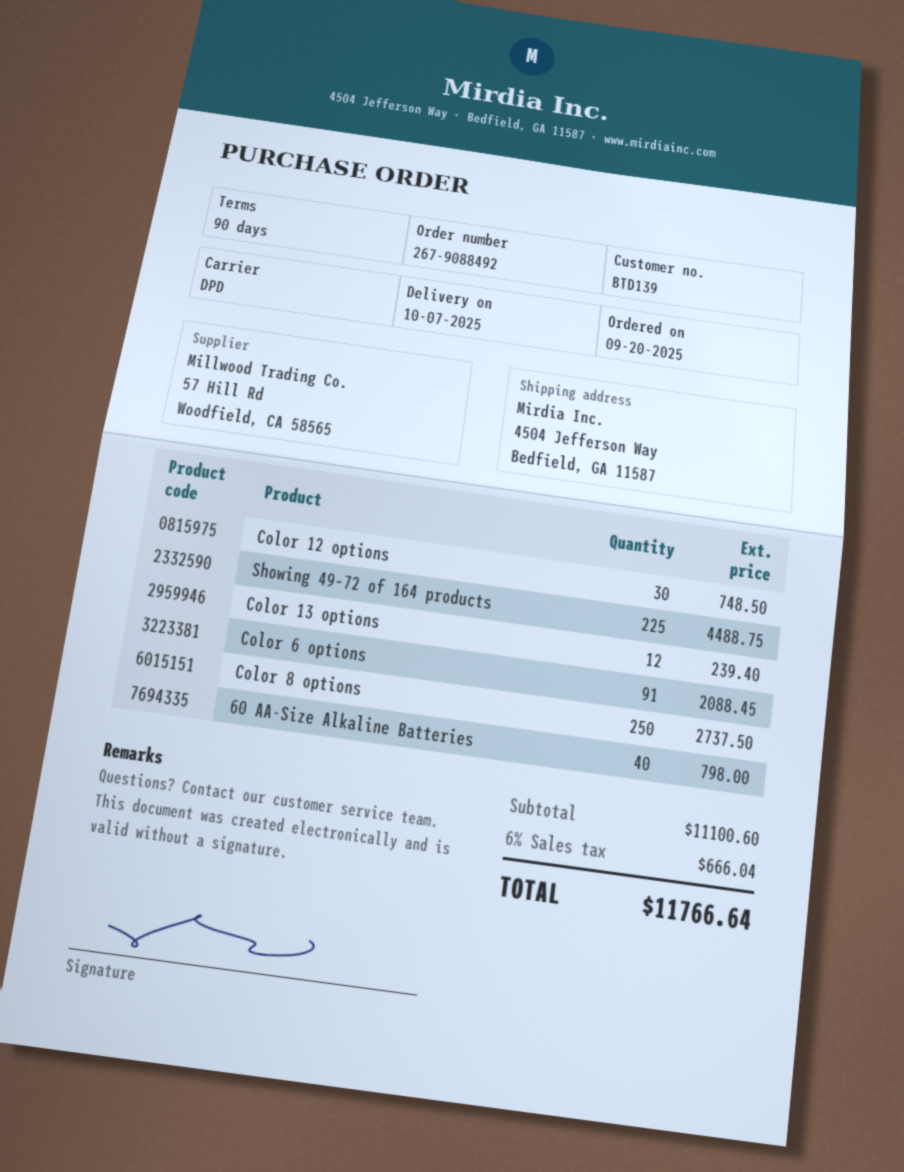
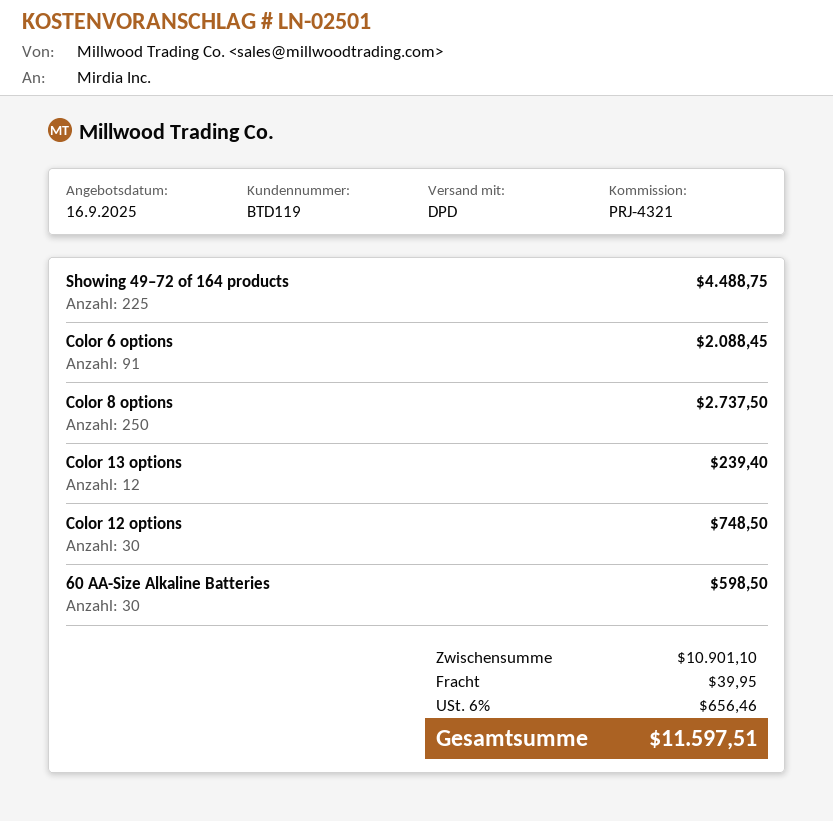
customer number: BTD139 -> BTD119
60 AA-Size Alkaline Batteries: 40 for 798.00 -> 30 for 598.50
subtotal: 11100.60 -> 10901.10
shipping: none -> 39.95
tax: 6% = 666.04 -> 6% = 656.46
total: 11766.64 -> 11597.51

